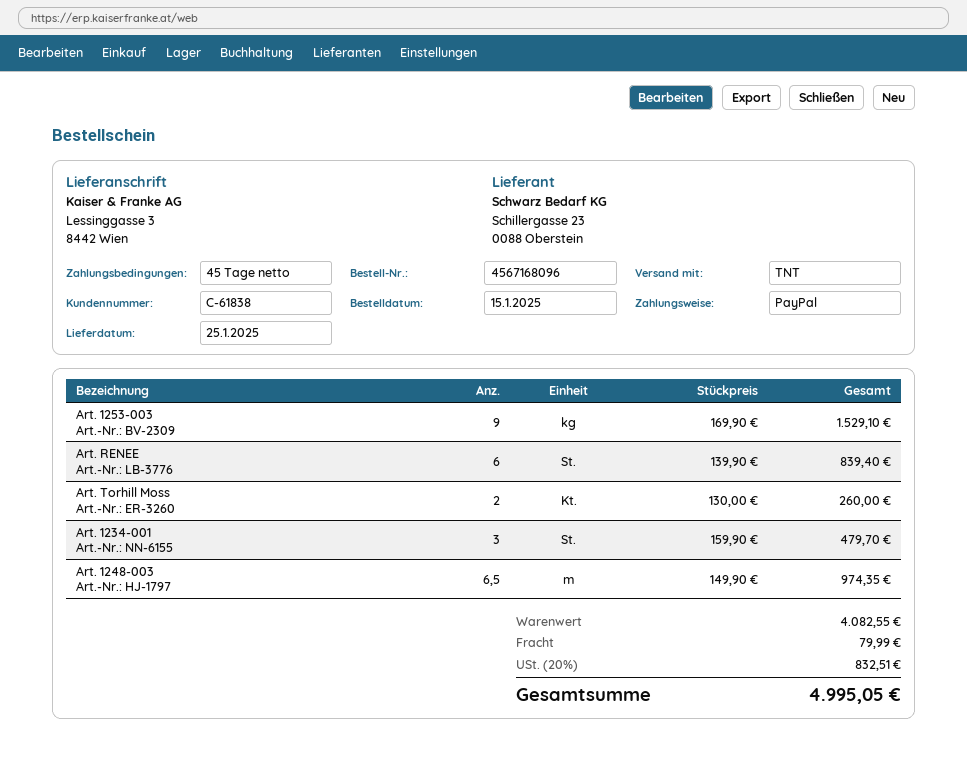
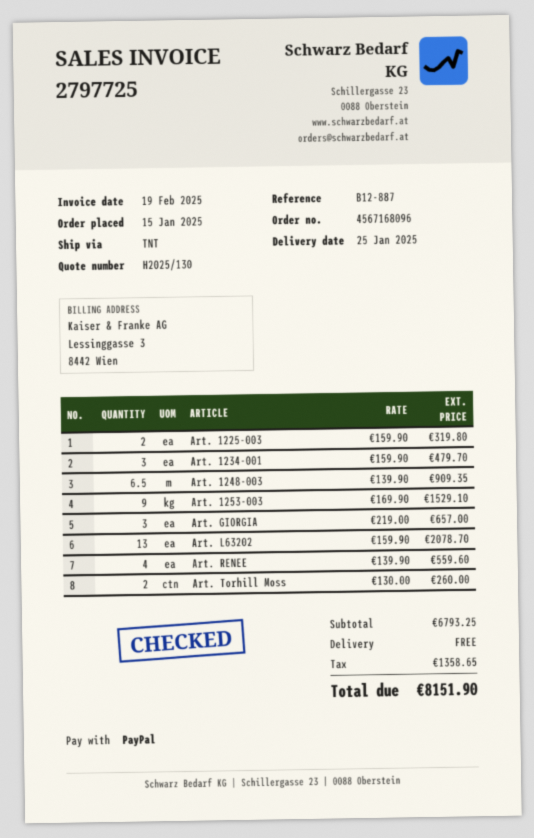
Art. RENEE: 6 x 139.90 = 839.40 -> 4 x 139.90 = 559.60
Art. 1248-003: 6.5 x 149.90 = 974.35 -> 6.5 x 139.90 = 909.35
Art. 1225-003: none -> 2 x 159.90 = 319.80
Art. GIORGIA: none -> 3 x 219.00 = 657.00
Art. L63202: none -> 13 x 159.90 = 2078.70
subtotal: 4082.55 -> 6793.25
shipping: 79.99 -> 0.00
tax: 832.51 -> 1358.65
total: 4995.05 -> 8151.90

